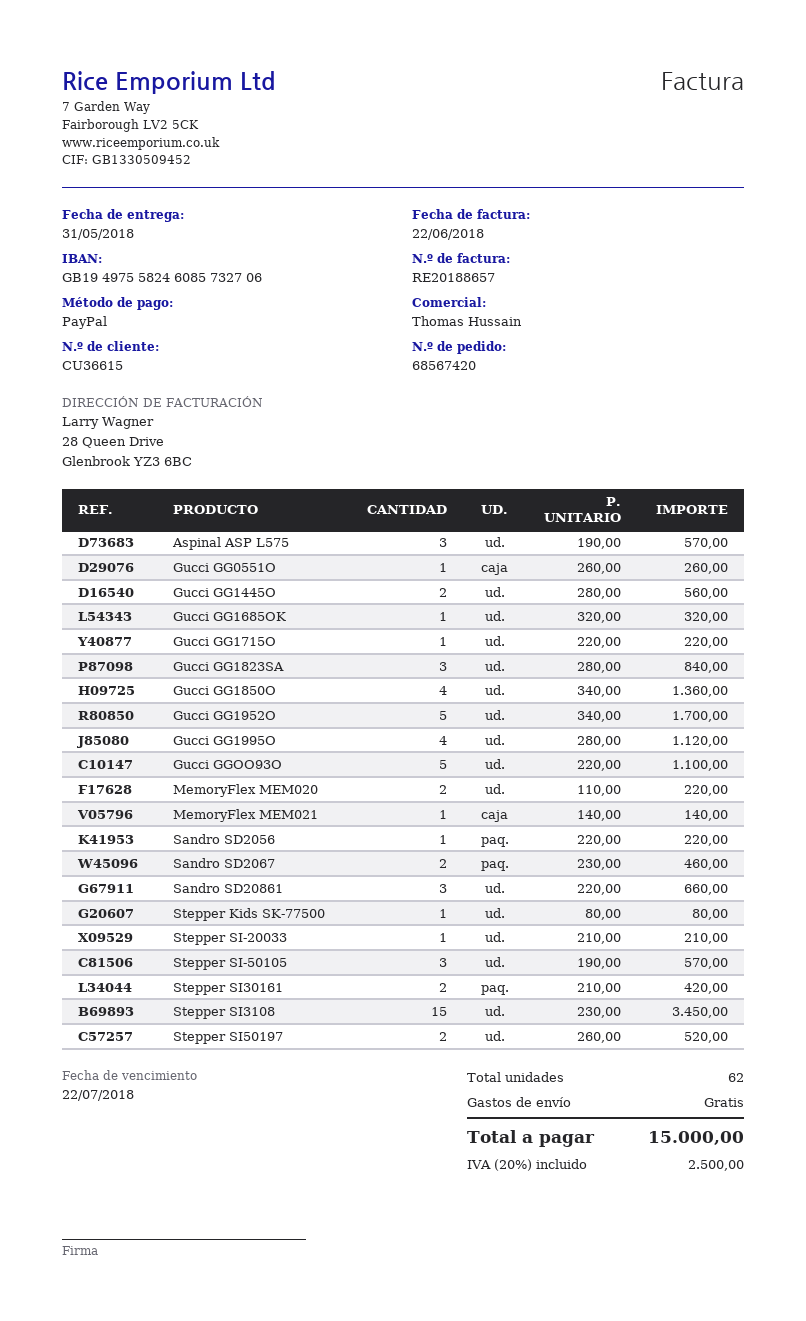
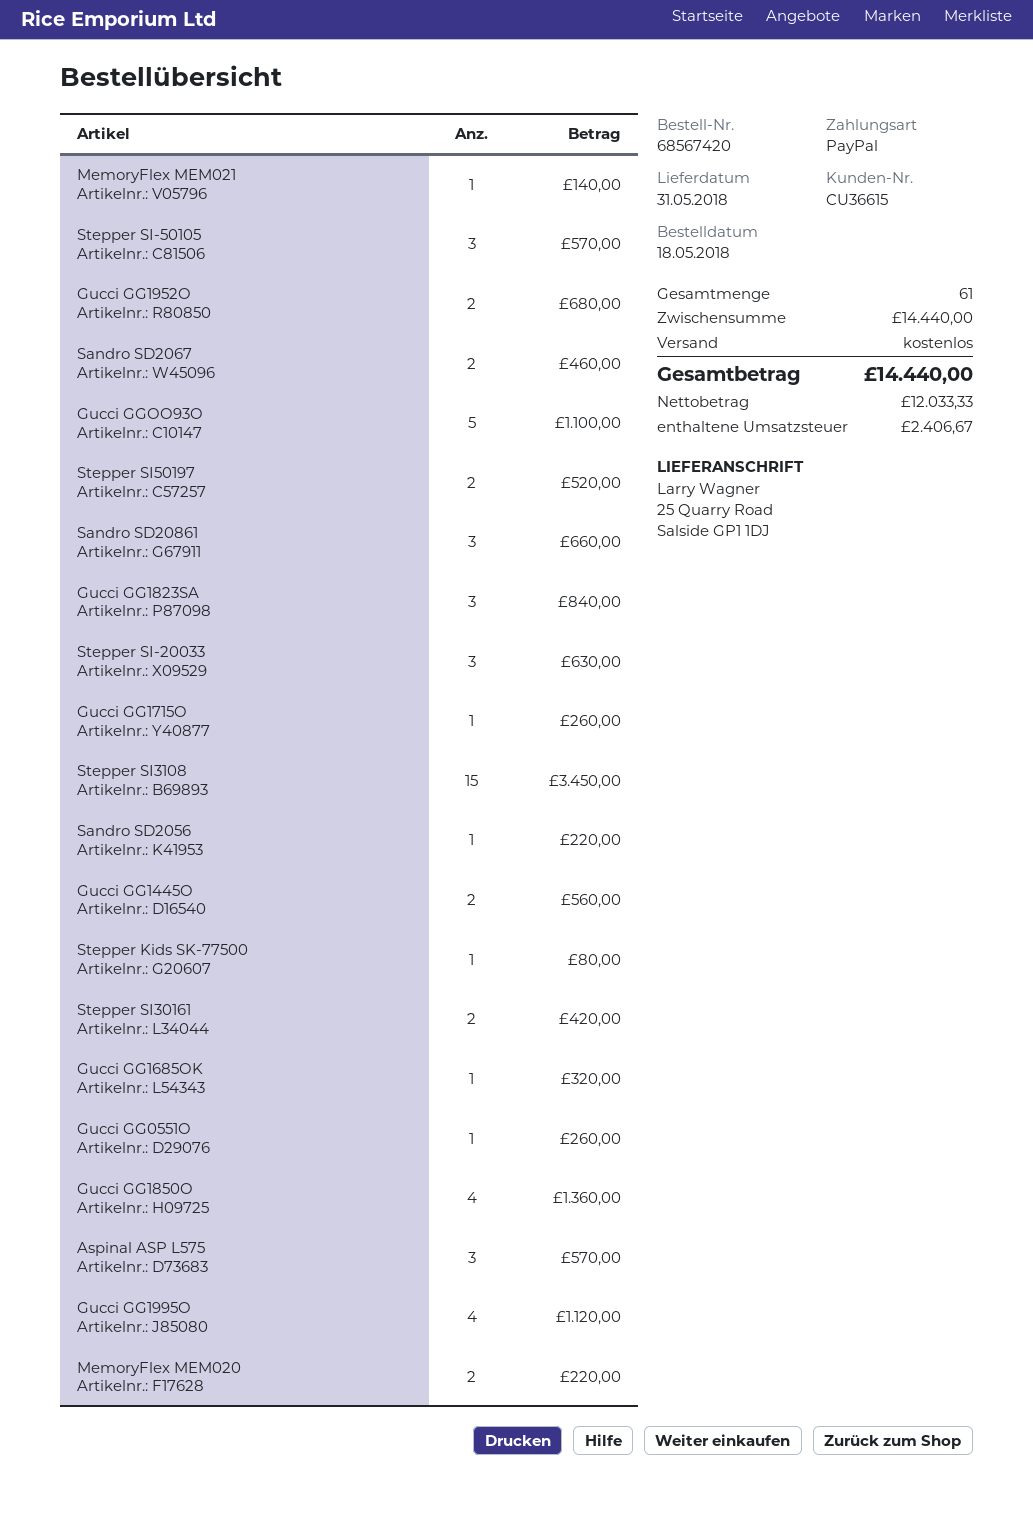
Gucci GG1715O: 1 for 220.00 -> 1 for 260.00
Gucci GG1952O: 5 for 1700.00 -> 2 for 680.00
Stepper SI-20033: 1 for 210.00 -> 3 for 630.00
total quantity: 62 -> 61
tax: 2500.00 -> 2406.67
total: 15000.00 -> 14440.00

